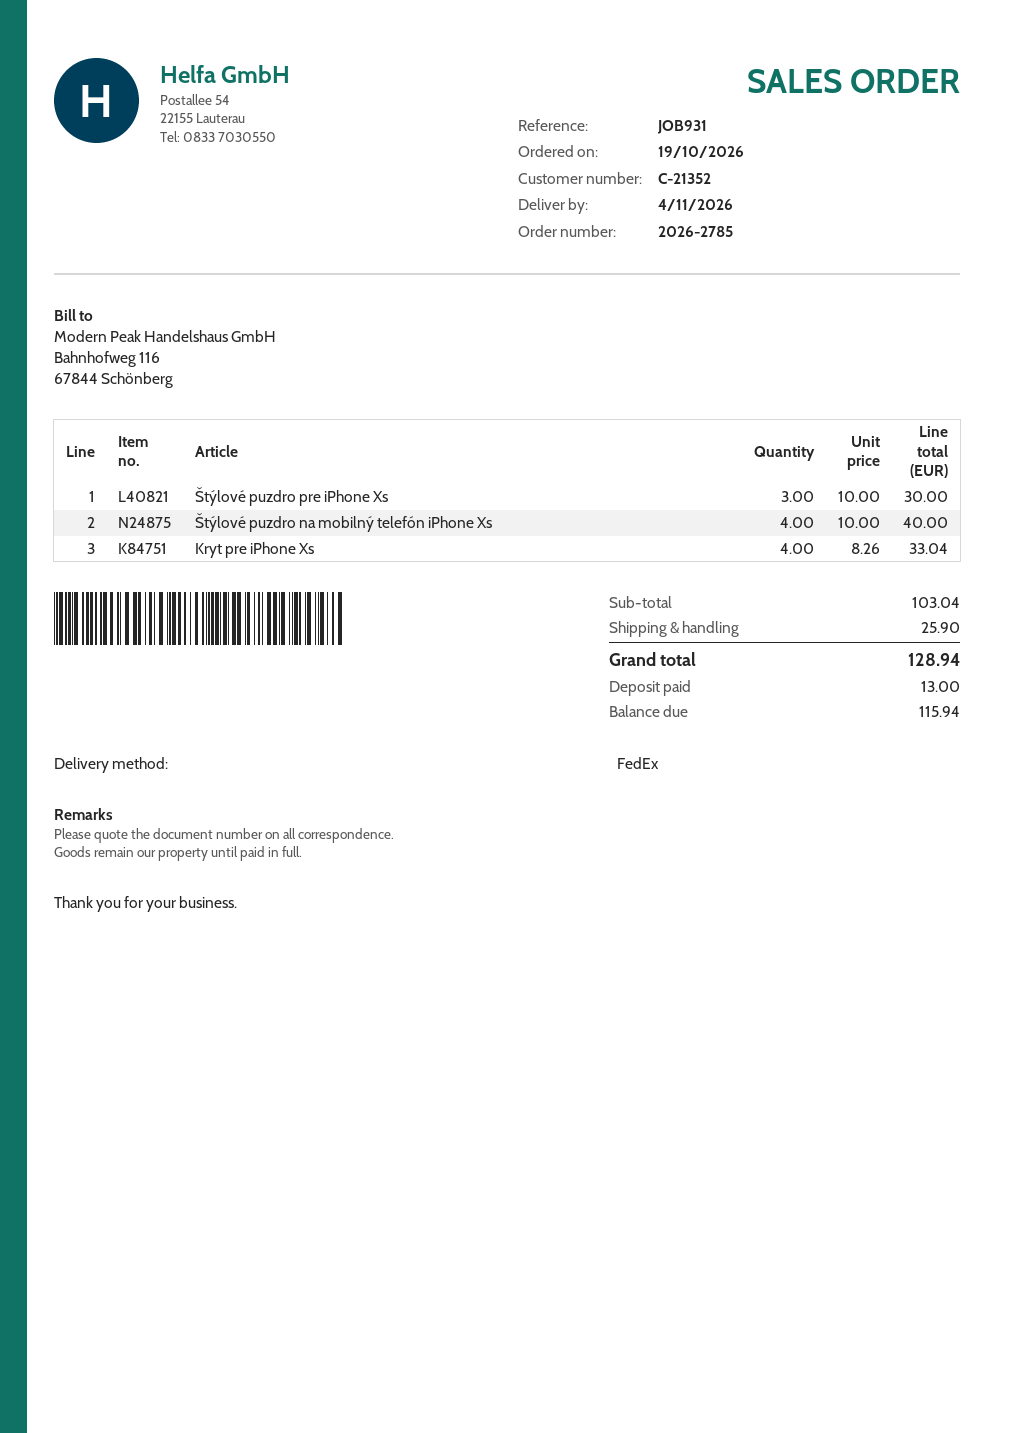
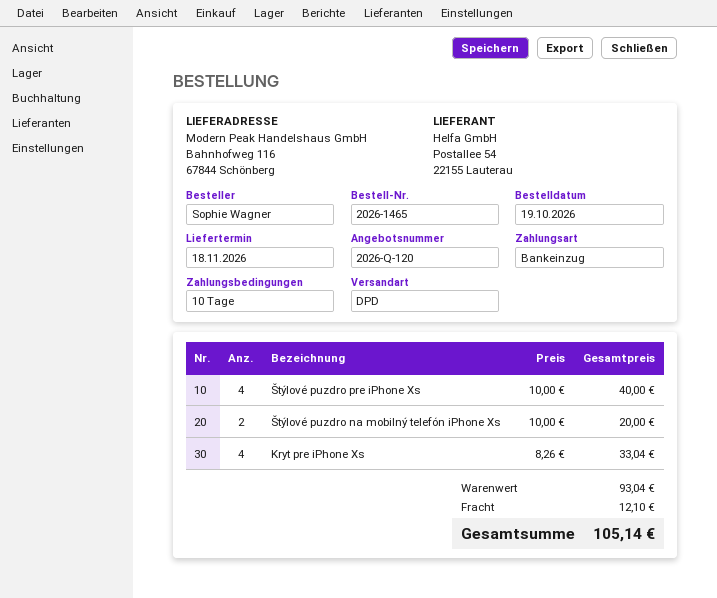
order number: 2026-2785 -> 2026-1465
delivery date: 2026-11-04 -> 2026-11-18
shipping method: FedEx -> DPD
Štýlové puzdro pre iPhone Xs: 3 x 10.00 = 30.00 -> 4 x 10.00 = 40.00
Štýlové puzdro na mobilný telefón iPhone Xs: 4 x 10.00 = 40.00 -> 2 x 10.00 = 20.00
subtotal: 103.04 -> 93.04
shipping: 25.90 -> 12.10
total: 128.94 -> 105.14

